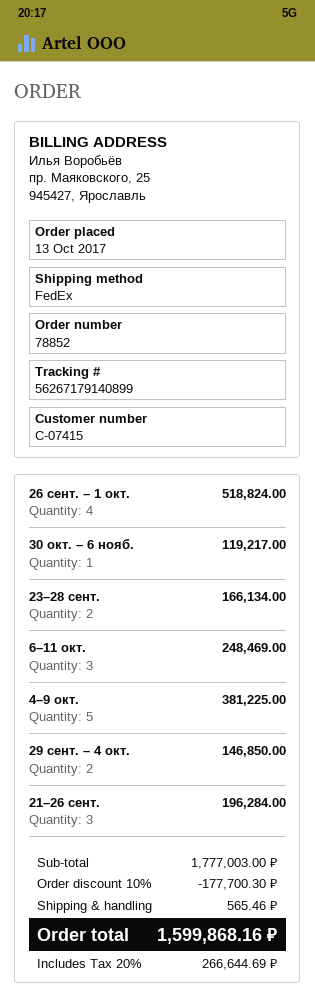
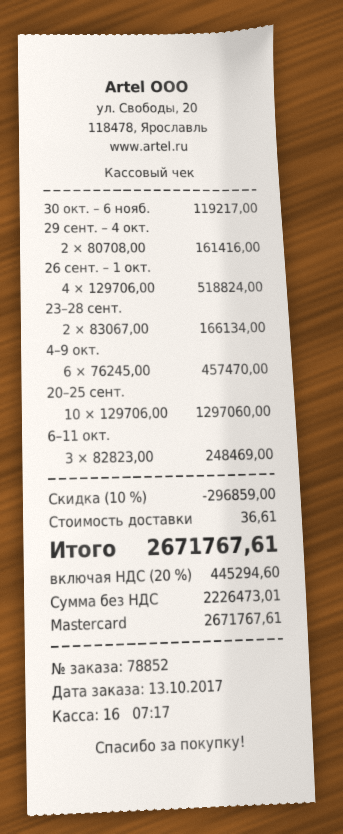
4–9 окт.: 5 for 381225.00 -> 6 for 457470.00
29 сент. – 4 окт.: 2 for 146850.00 -> 2 for 161416.00
21–26 сент.: 3 for 196284.00 -> none
20–25 сент.: none -> 10 for 1297060.00
discount: 10% = 177700.30 -> 10% = 296859.00
shipping: 565.46 -> 36.61
tax: 20% = 266644.69 -> 20% = 445294.60
total: 1599868.16 -> 2671767.61

